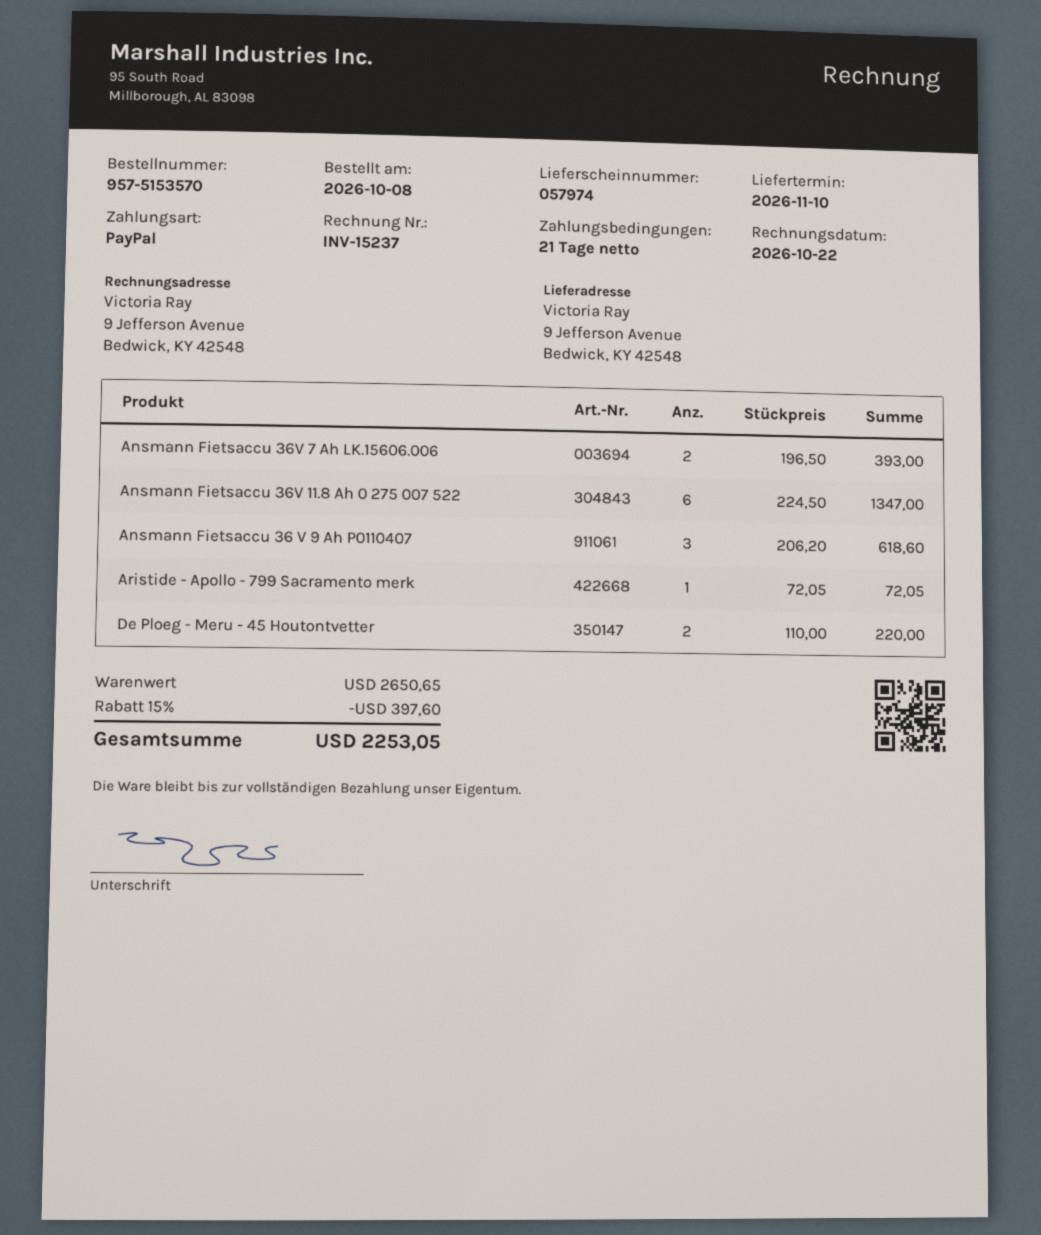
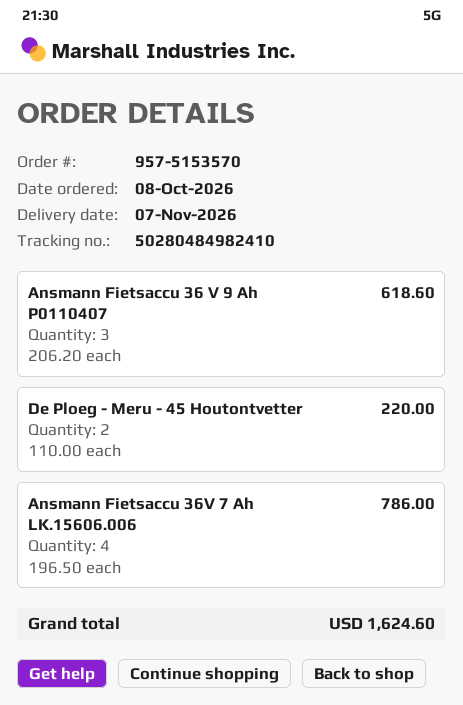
delivery date: 2026-11-10 -> 2026-11-07
Ansmann Fietsaccu 36V 7 Ah LK.15606.006: 2 x 196.50 = 393.00 -> 4 x 196.50 = 786.00
Ansmann Fietsaccu 36V 11.8 Ah 0 275 007 522: 6 x 224.50 = 1347.00 -> none
Aristide - Apollo - 799 Sacramento merk: 1 x 72.05 = 72.05 -> none
discount: 15% = 397.60 -> none
total: 2253.05 -> 1624.60

